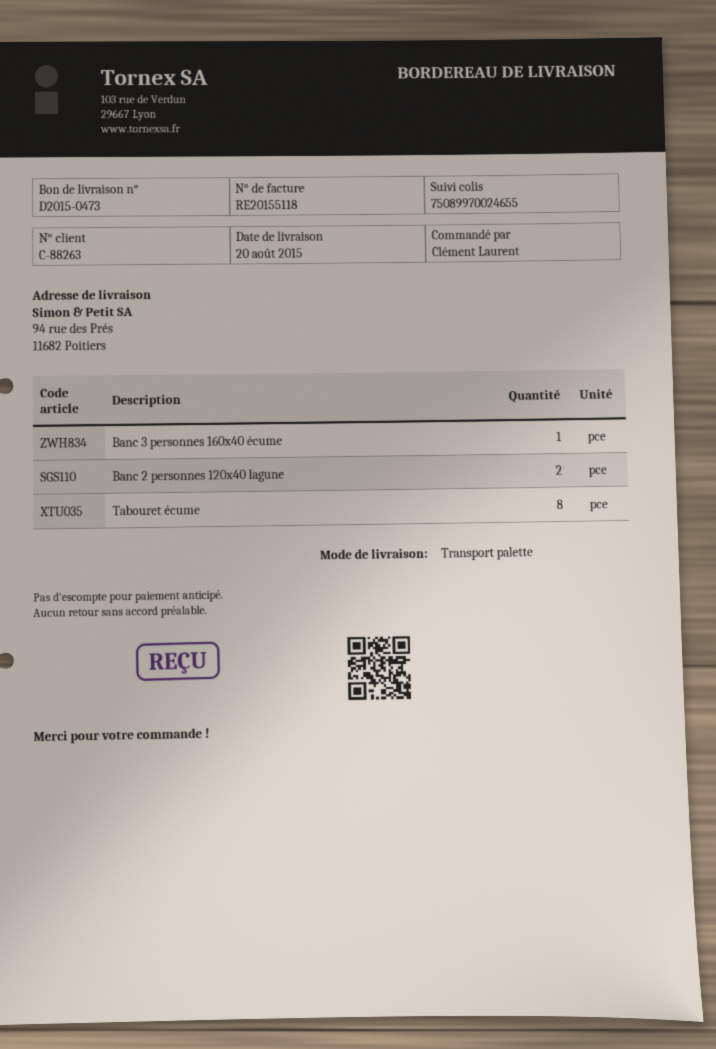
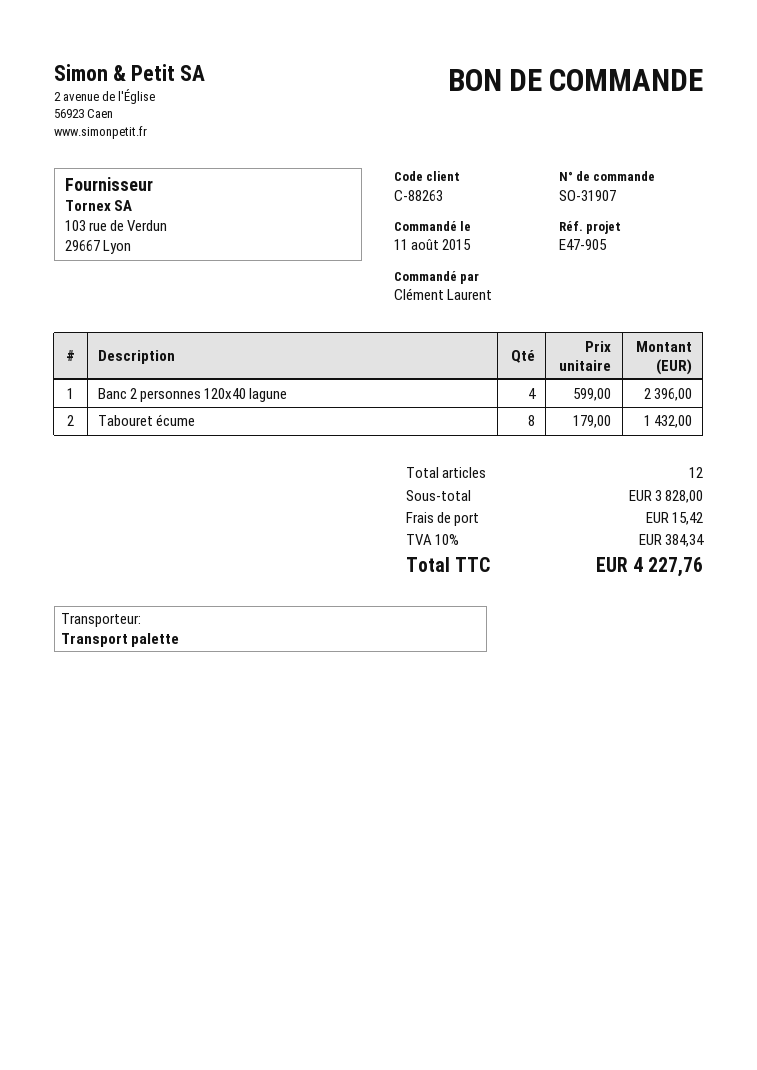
Banc 3 personnes 160x40 écume: 1 -> none
Banc 2 personnes 120x40 lagune: 2 -> 4

